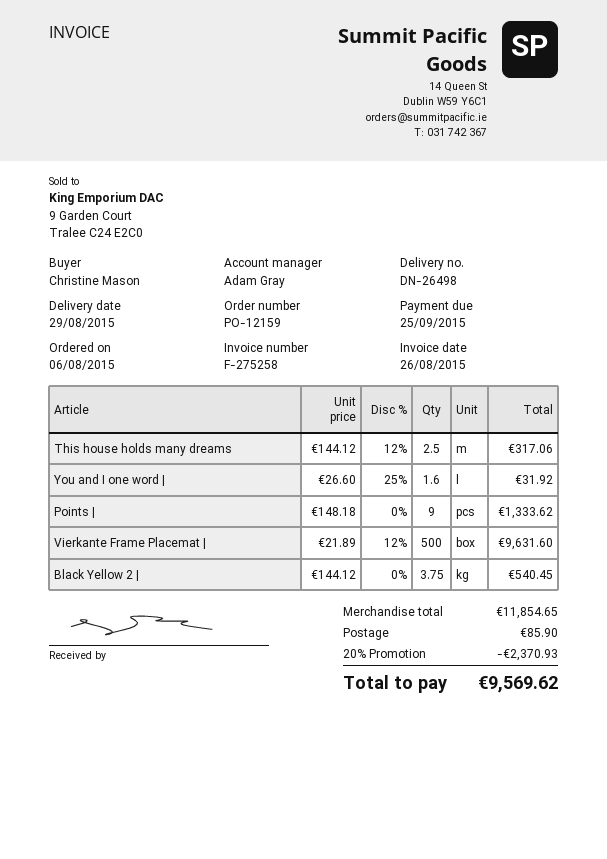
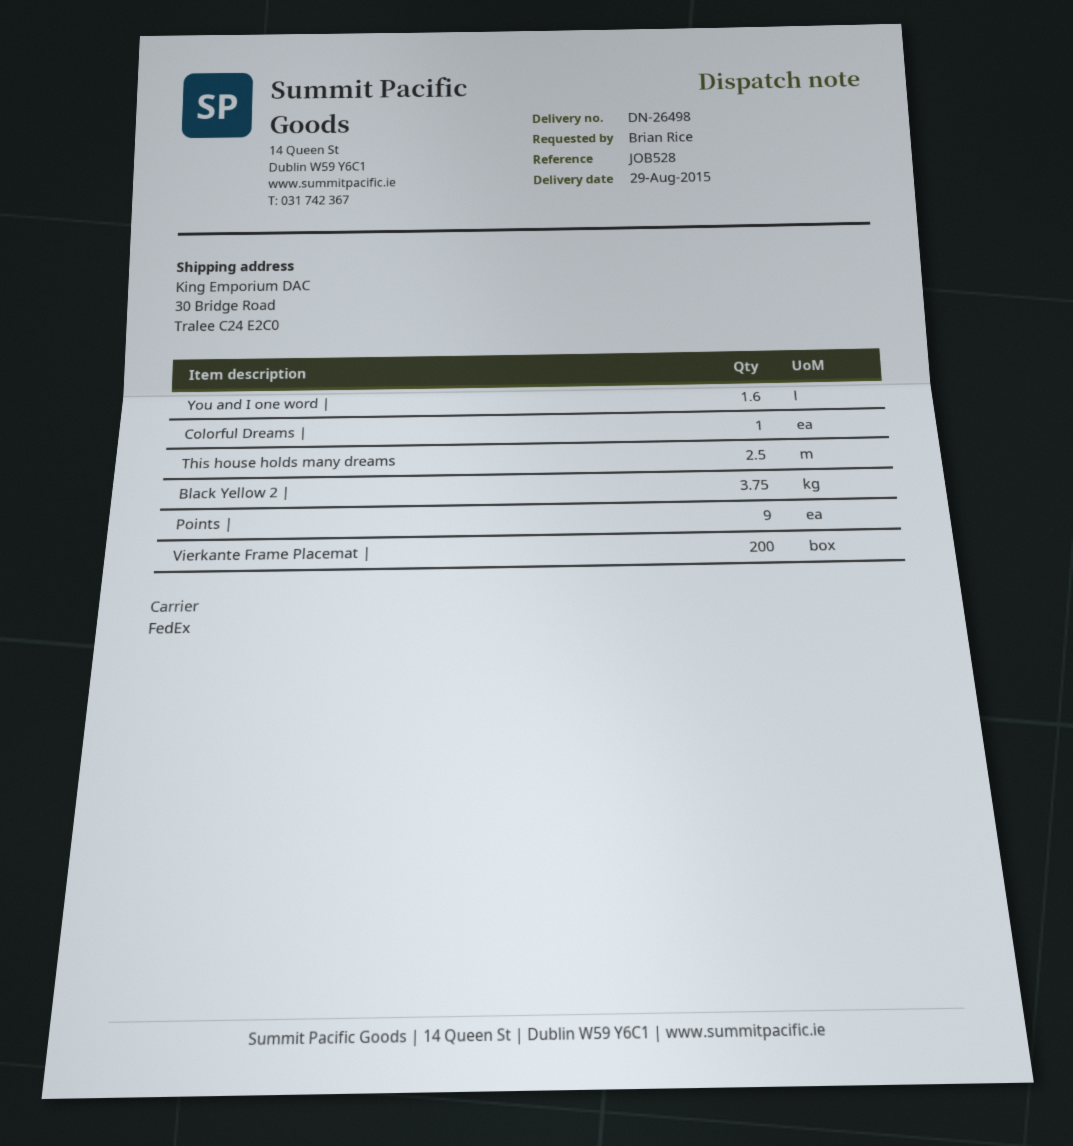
ordered by: Christine Mason -> Brian Rice
Vierkante Frame Placemat |: 500 -> 200
Colorful Dreams |: none -> 1

